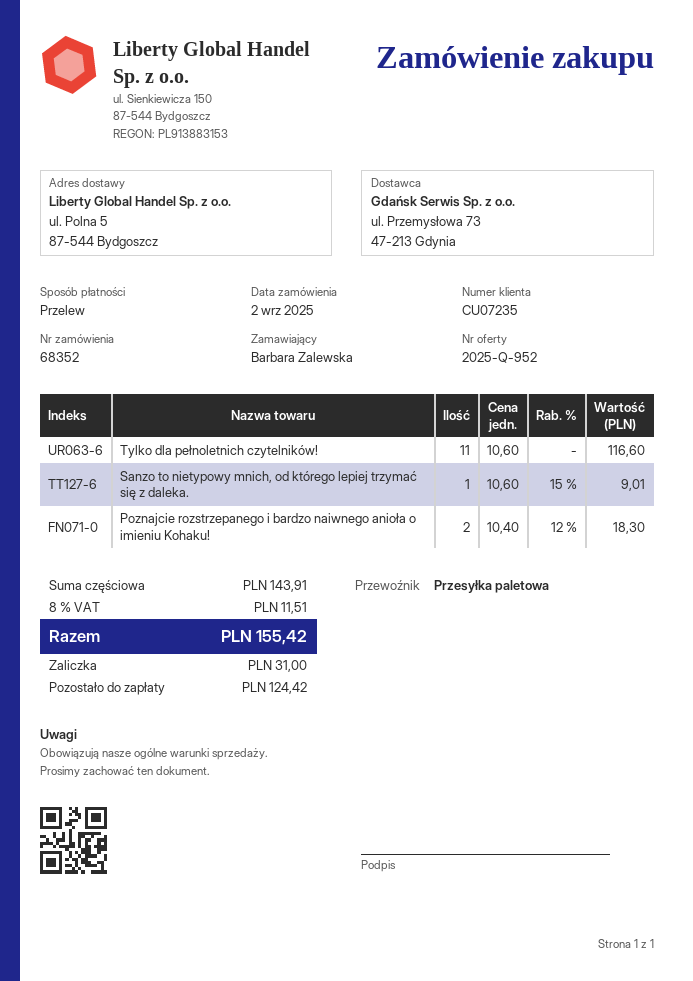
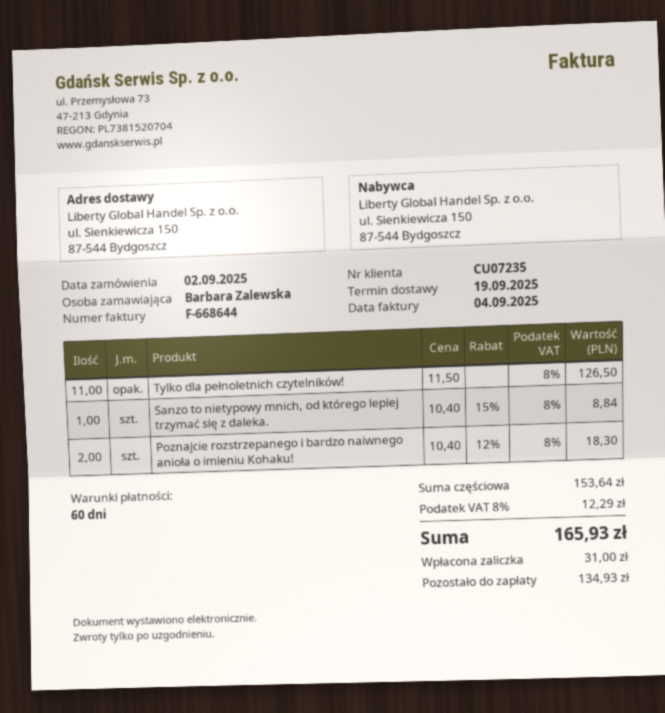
ship to: ul. Polna 5, 87-544 Bydgoszcz -> ul. Sienkiewicza 150, 87-544 Bydgoszcz
Tylko dla pełnoletnich czytelników!: 11 x 10.60 = 116.60 -> 11 x 11.50 = 126.50
Sanzo to nietypowy mnich, od którego lepiej trzymać się z daleka.: 1 x 10.60 - 15% = 9.01 -> 1 x 10.40 - 15% = 8.84
subtotal: 143.91 -> 153.64
tax: 8% = 11.51 -> 8% = 12.29
total: 155.42 -> 165.93
balance: 124.42 -> 134.93

